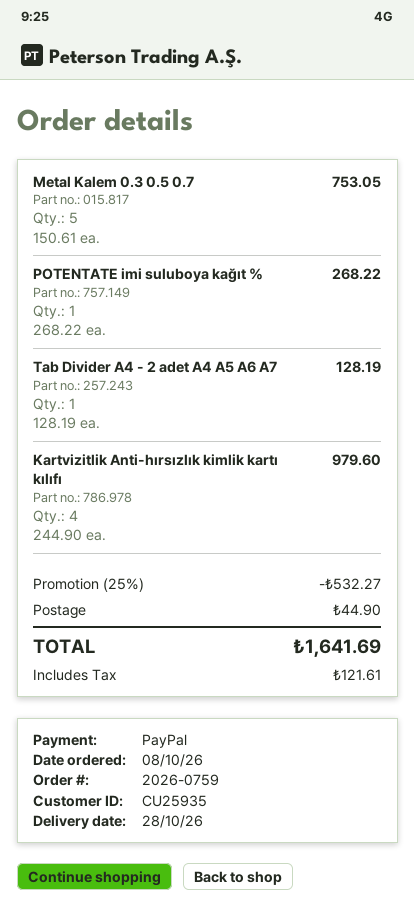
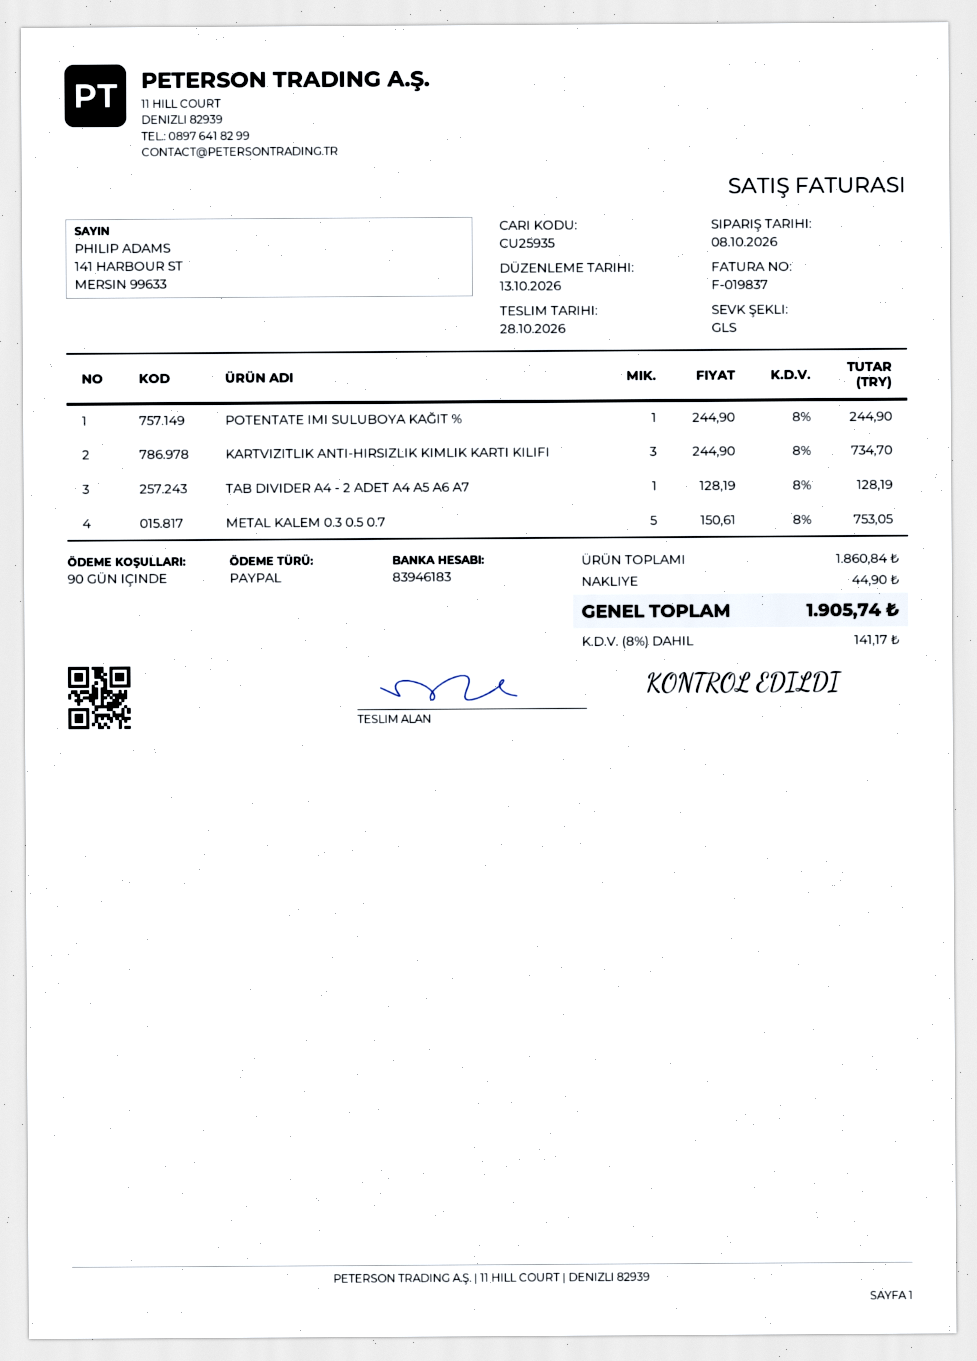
POTENTATE imi suluboya kağıt %: 1 x 268.22 = 268.22 -> 1 x 244.90 = 244.90
Kartvizitlik Anti-hırsızlık kimlik kartı kılıfı: 4 x 244.90 = 979.60 -> 3 x 244.90 = 734.70
discount: 25% = 532.27 -> none
tax: 121.61 -> 141.17
total: 1641.69 -> 1905.74

